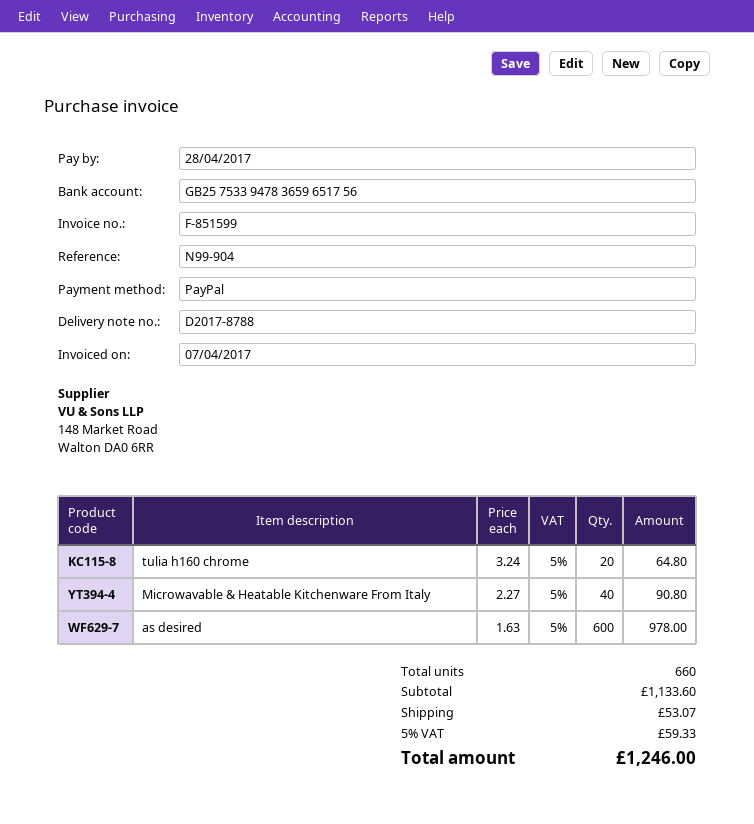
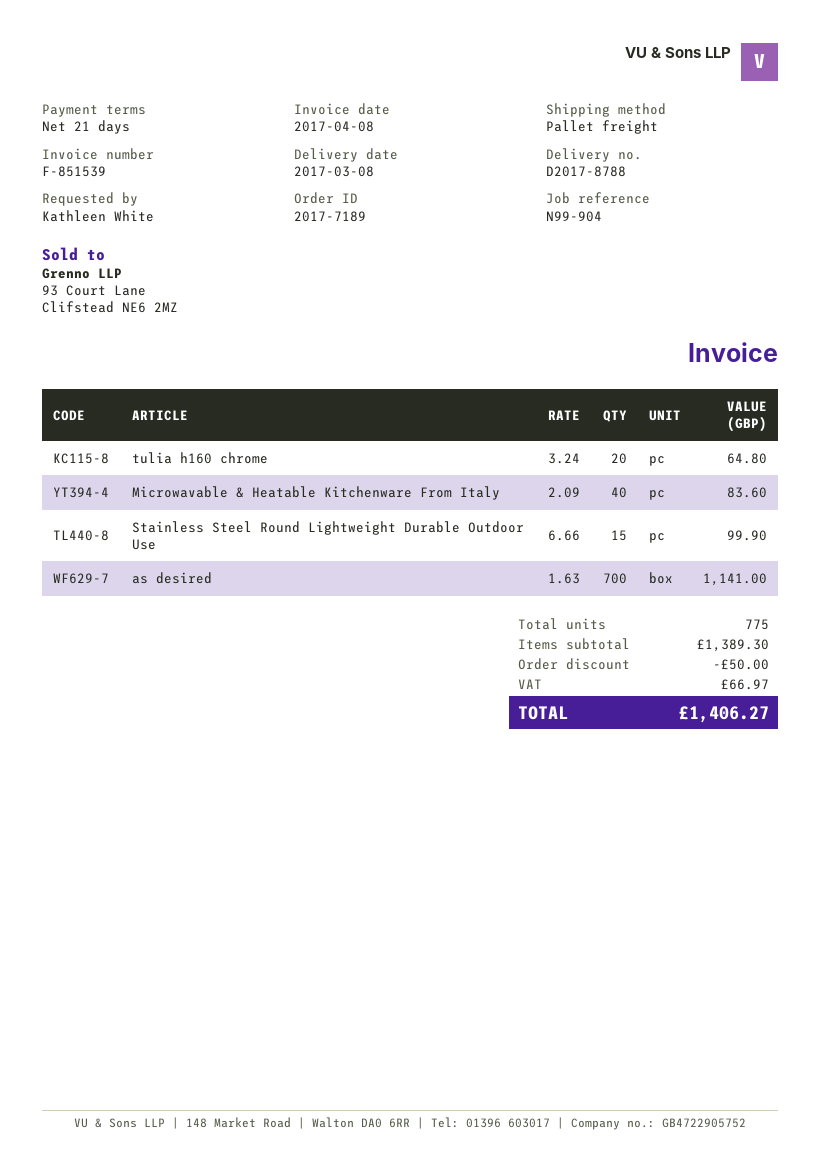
invoice number: F-851599 -> F-851539
invoice date: 2017-04-07 -> 2017-04-08
Microwavable & Heatable Kitchenware From Italy: 40 x 2.27 = 90.80 -> 40 x 2.09 = 83.60
as desired: 600 x 1.63 = 978.00 -> 700 x 1.63 = 1141.00
Stainless Steel Round Lightweight Durable Outdoor Use: none -> 15 x 6.66 = 99.90
total quantity: 660 -> 775
subtotal: 1133.60 -> 1389.30
discount: none -> 50.00
shipping: 53.07 -> none
tax: 59.33 -> 66.97
total: 1246.00 -> 1406.27

